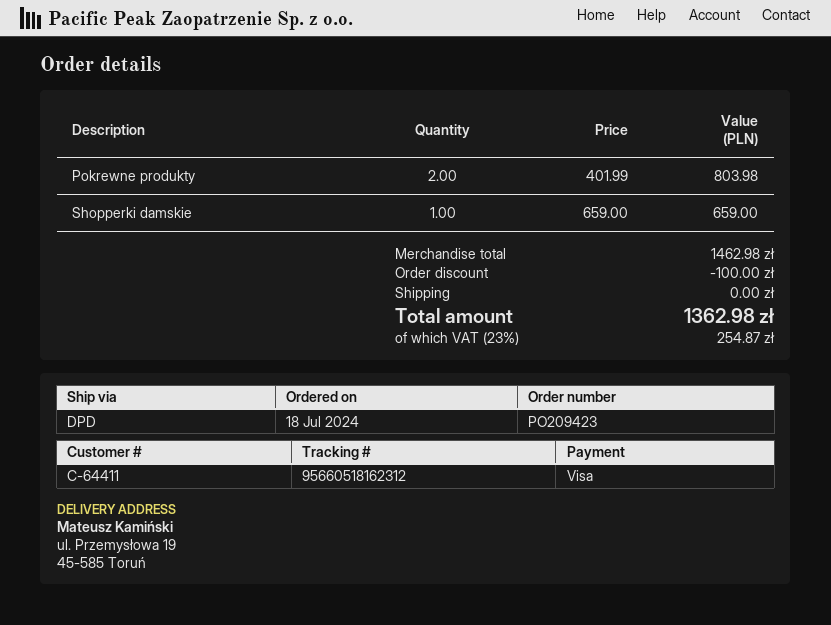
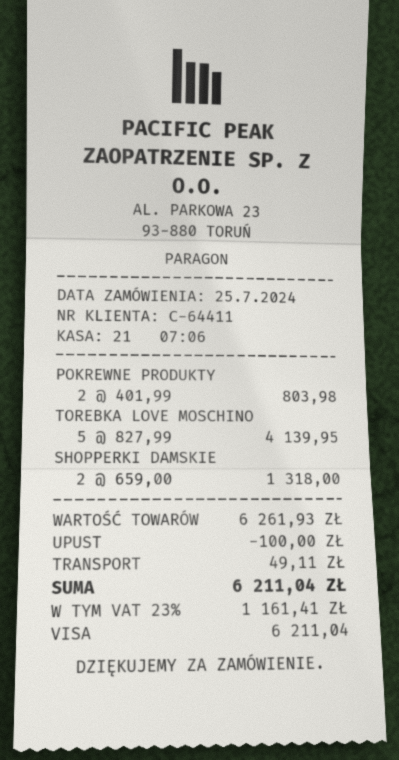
order date: 2024-07-18 -> 2024-07-25
Shopperki damskie: 1 x 659.00 = 659.00 -> 2 x 659.00 = 1318.00
TOREBKA LOVE MOSCHINO: none -> 5 x 827.99 = 4139.95
subtotal: 1462.98 -> 6261.93
shipping: 0.00 -> 49.11
tax: 23% = 254.87 -> 23% = 1161.41
total: 1362.98 -> 6211.04

